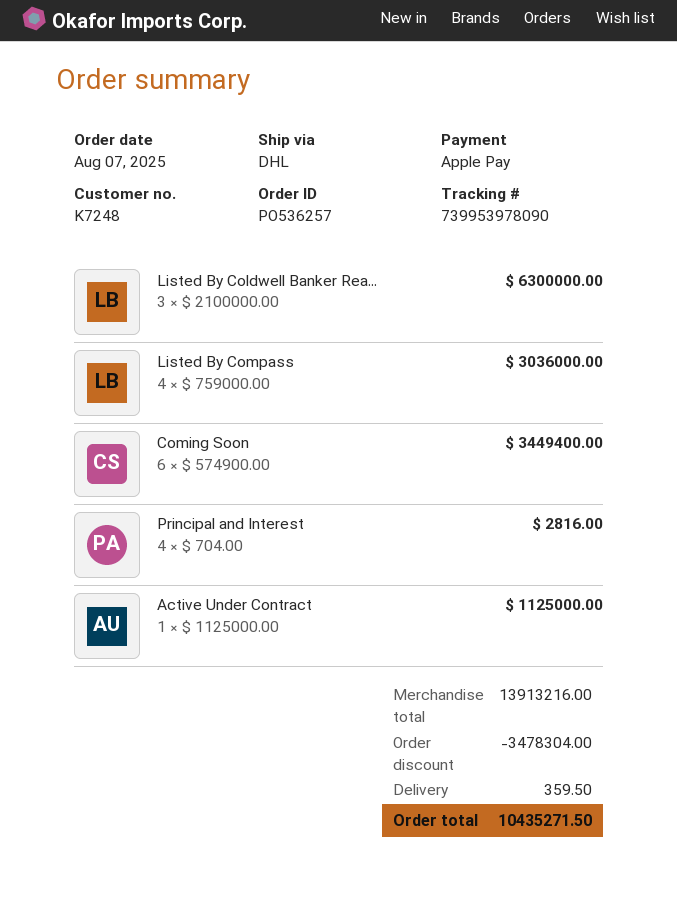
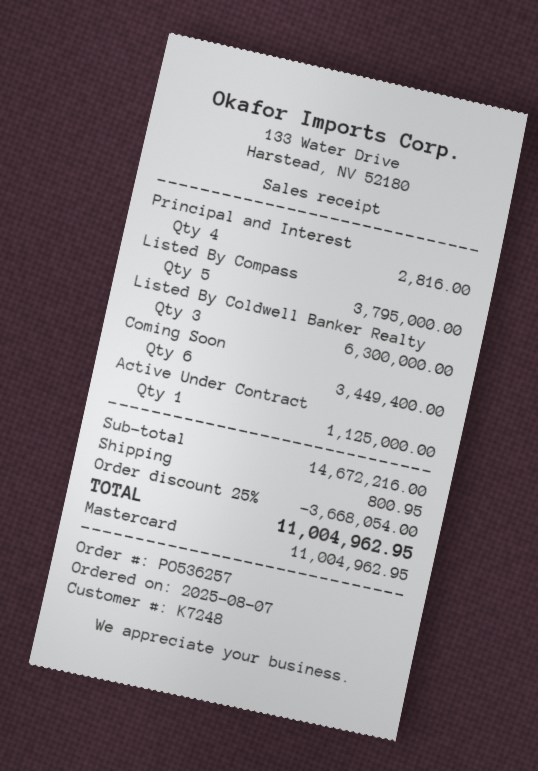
payment method: Apple Pay -> Mastercard
Listed By Compass: 4 for 3036000.00 -> 5 for 3795000.00
subtotal: 13913216.00 -> 14672216.00
discount: 3478304.00 -> 3668054.00
shipping: 359.50 -> 800.95
total: 10435271.50 -> 11004962.95

